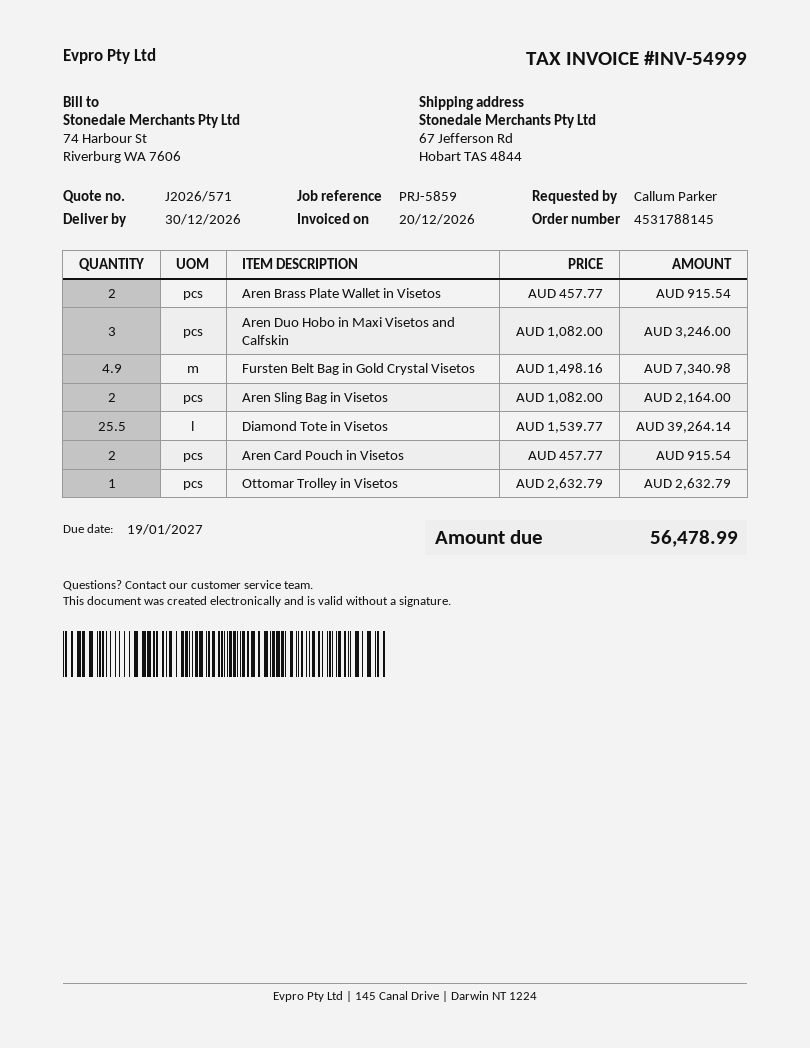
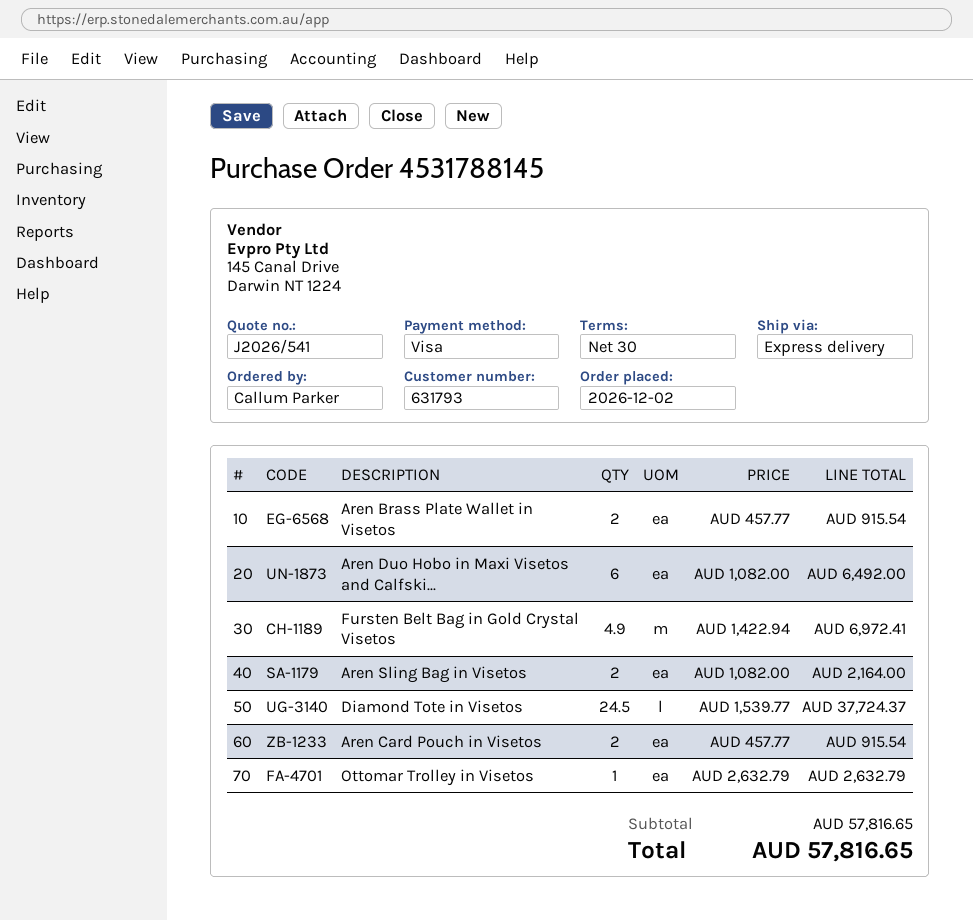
quote number: J2026/571 -> J2026/541
Aren Duo Hobo in Maxi Visetos and Calfskin: 3 x 1082.00 = 3246.00 -> 6 x 1082.00 = 6492.00
Fursten Belt Bag in Gold Crystal Visetos: 4.9 x 1498.16 = 7340.98 -> 4.9 x 1422.94 = 6972.41
Diamond Tote in Visetos: 25.5 x 1539.77 = 39264.14 -> 24.5 x 1539.77 = 37724.37
total: 56478.99 -> 57816.65

